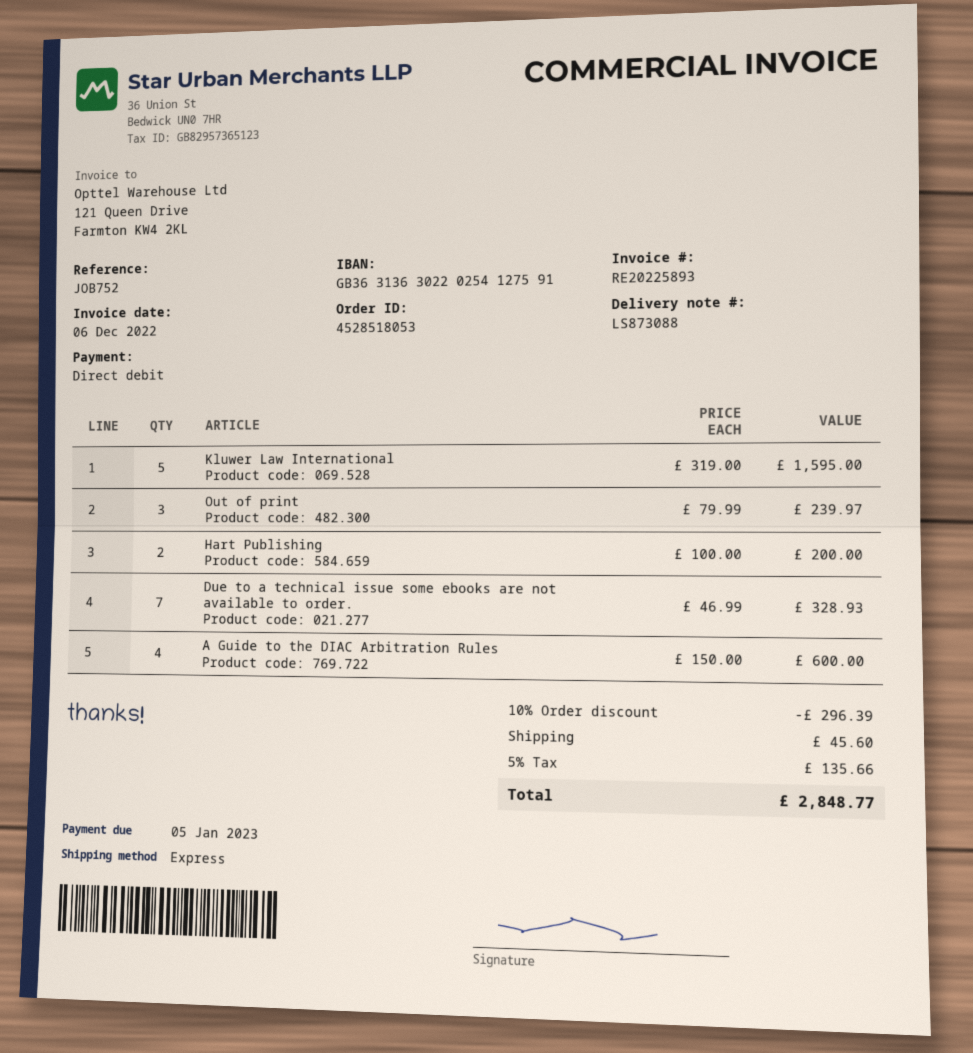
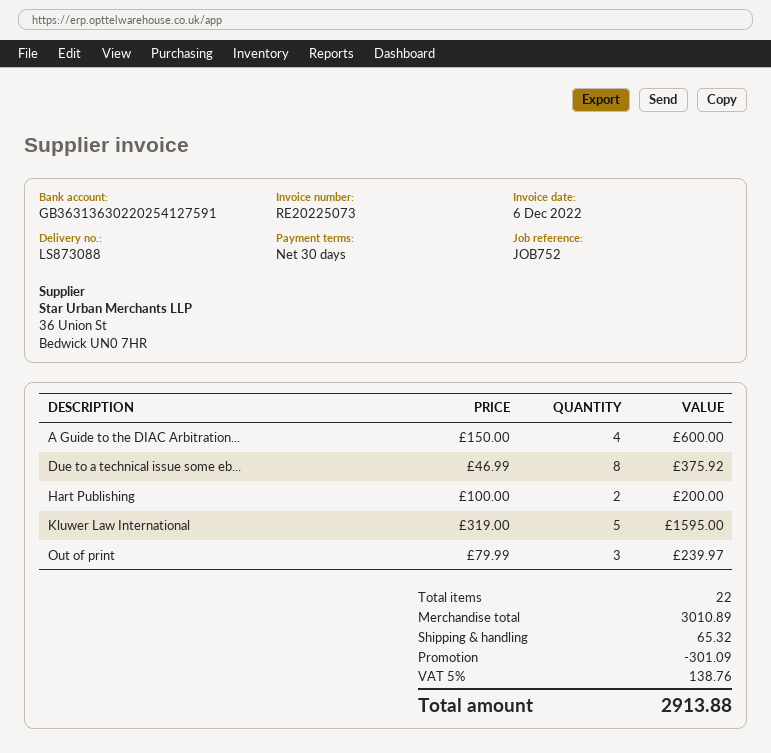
invoice number: RE20225893 -> RE20225073
Due to a technical issue some ebooks are not available to order.: 7 x 46.99 = 328.93 -> 8 x 46.99 = 375.92
discount: 296.39 -> 301.09
shipping: 45.60 -> 65.32
tax: 5% = 135.66 -> 5% = 138.76
total: 2848.77 -> 2913.88

